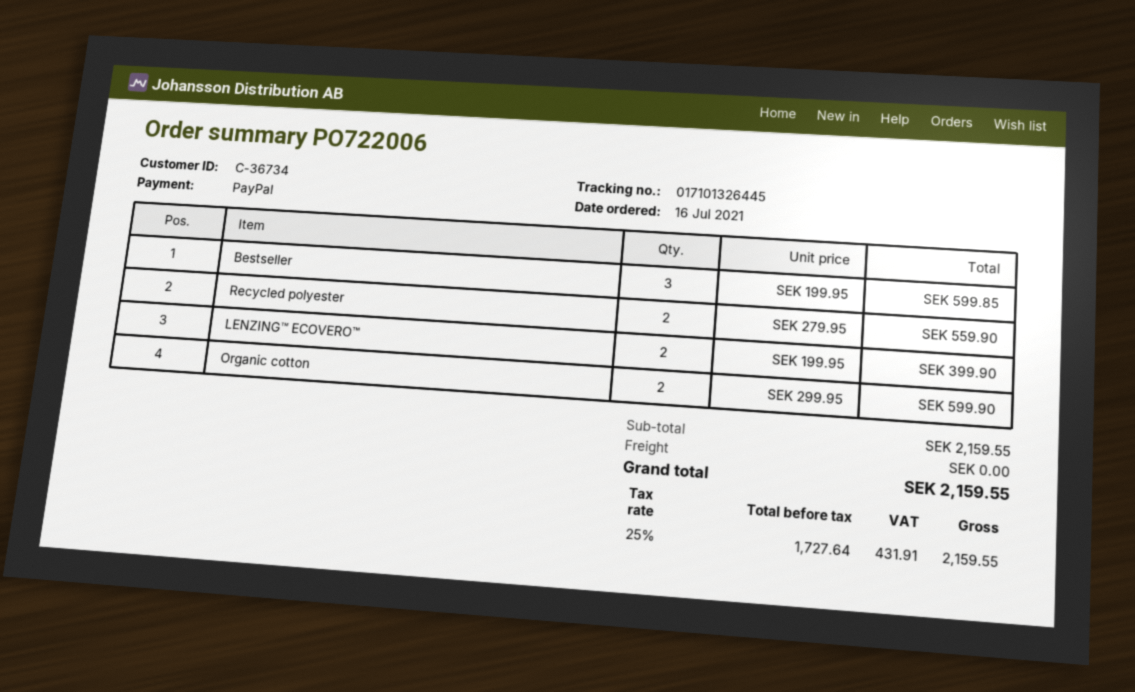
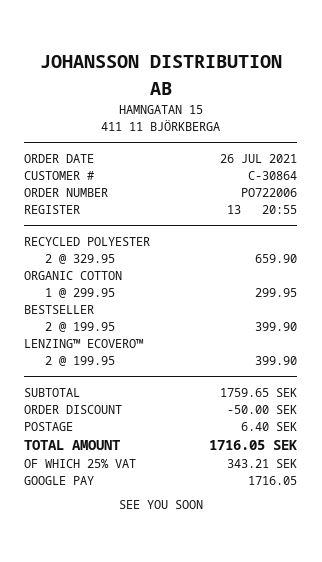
order date: 2021-07-16 -> 2021-07-26
customer number: C-36734 -> C-30864
payment method: PayPal -> Google Pay
Bestseller: 3 x 199.95 = 599.85 -> 2 x 199.95 = 399.90
Recycled polyester: 2 x 279.95 = 559.90 -> 2 x 329.95 = 659.90
Organic cotton: 2 x 299.95 = 599.90 -> 1 x 299.95 = 299.95
subtotal: 2159.55 -> 1759.65
discount: none -> 50.00
shipping: 0.00 -> 6.40
tax: 25% = 431.91 -> 25% = 343.21
total: 2159.55 -> 1716.05

